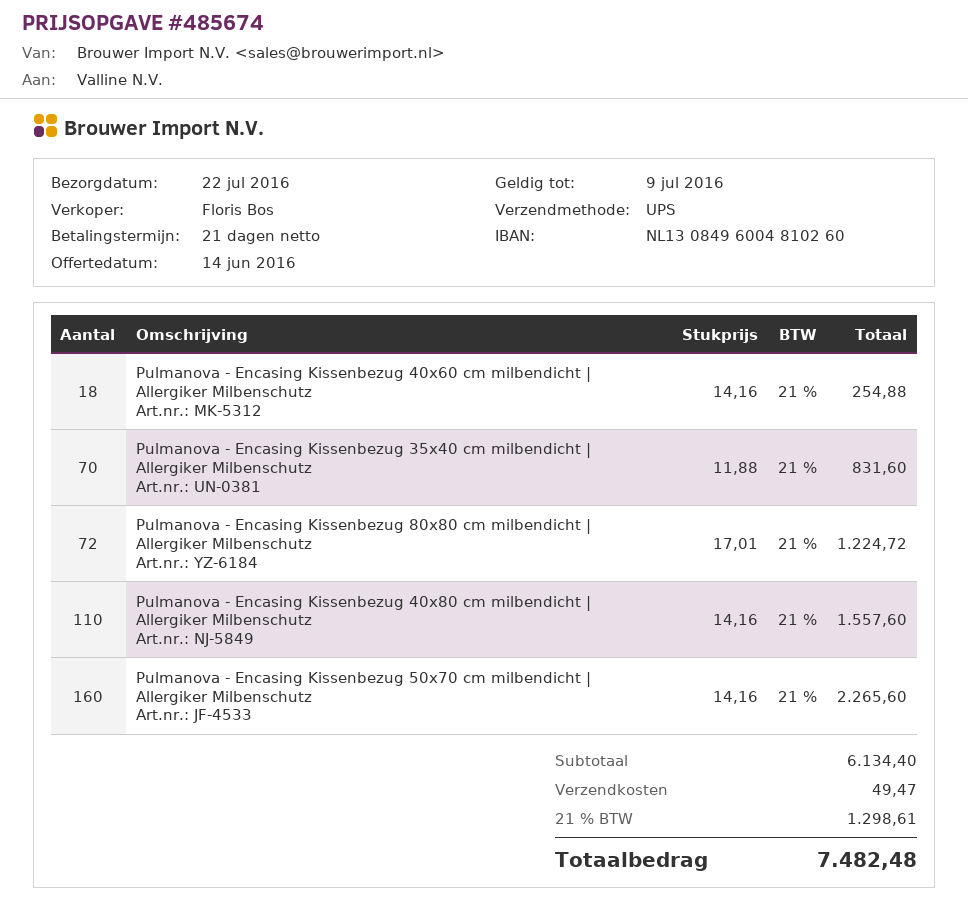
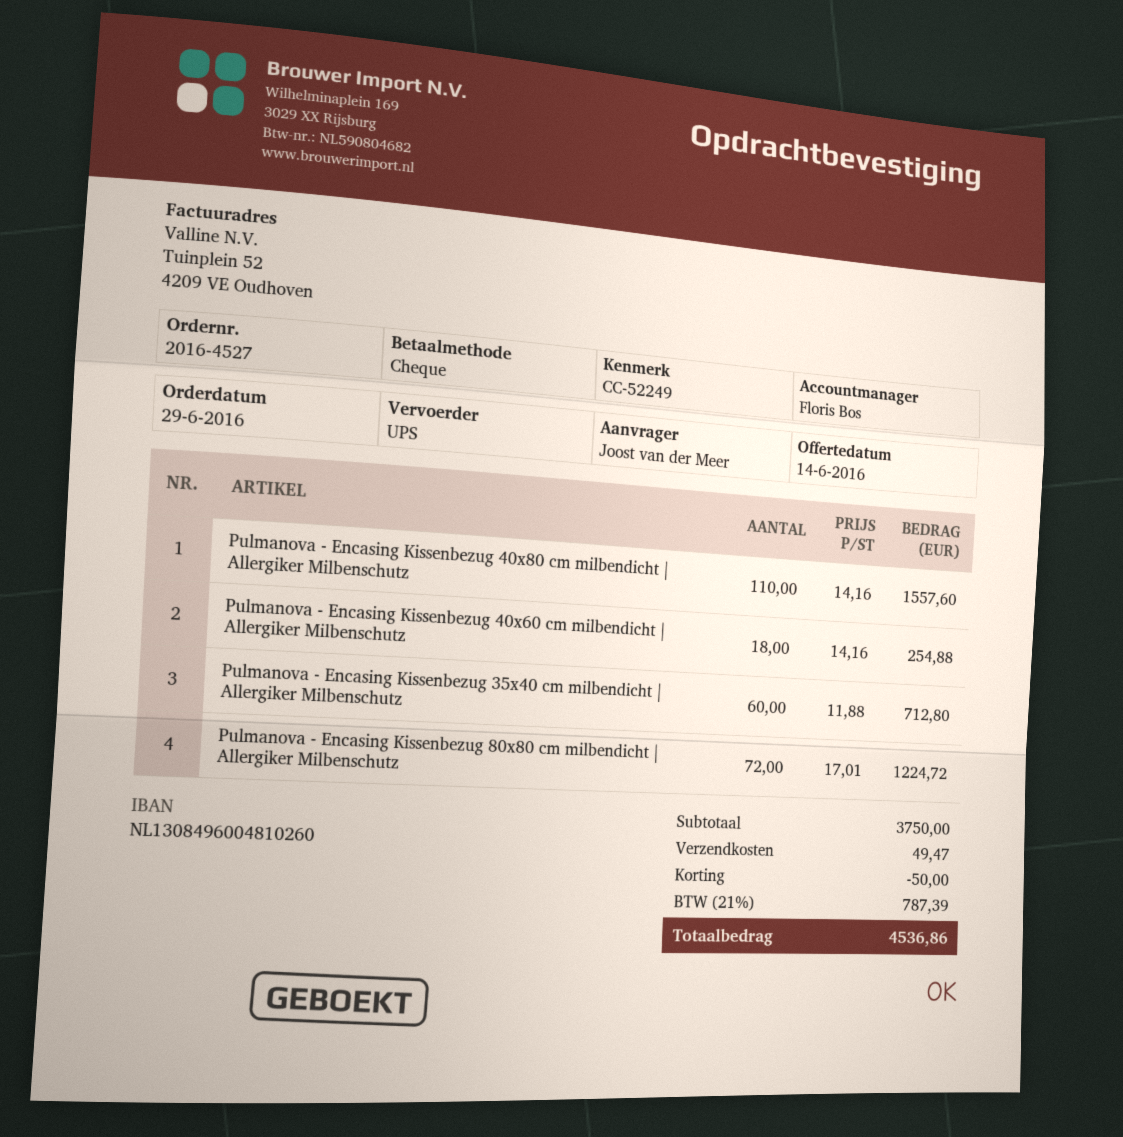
Pulmanova - Encasing Kissenbezug 35x40 cm milbendicht | Allergiker Milbenschutz: 70 x 11.88 = 831.60 -> 60 x 11.88 = 712.80
Pulmanova - Encasing Kissenbezug 50x70 cm milbendicht | Allergiker Milbenschutz: 160 x 14.16 = 2265.60 -> none
subtotal: 6134.40 -> 3750.00
discount: none -> 50.00
tax: 21% = 1298.61 -> 21% = 787.39
total: 7482.48 -> 4536.86

